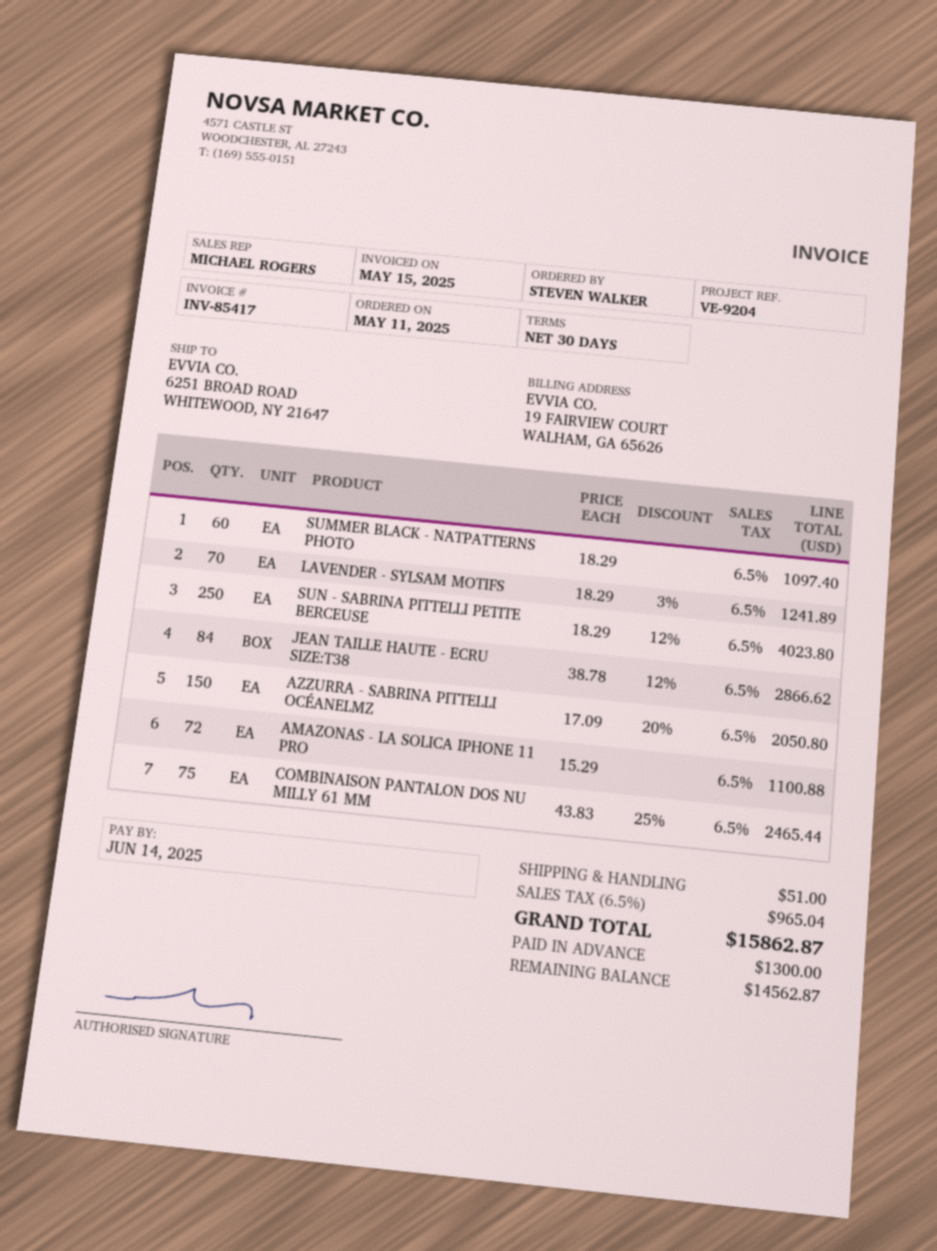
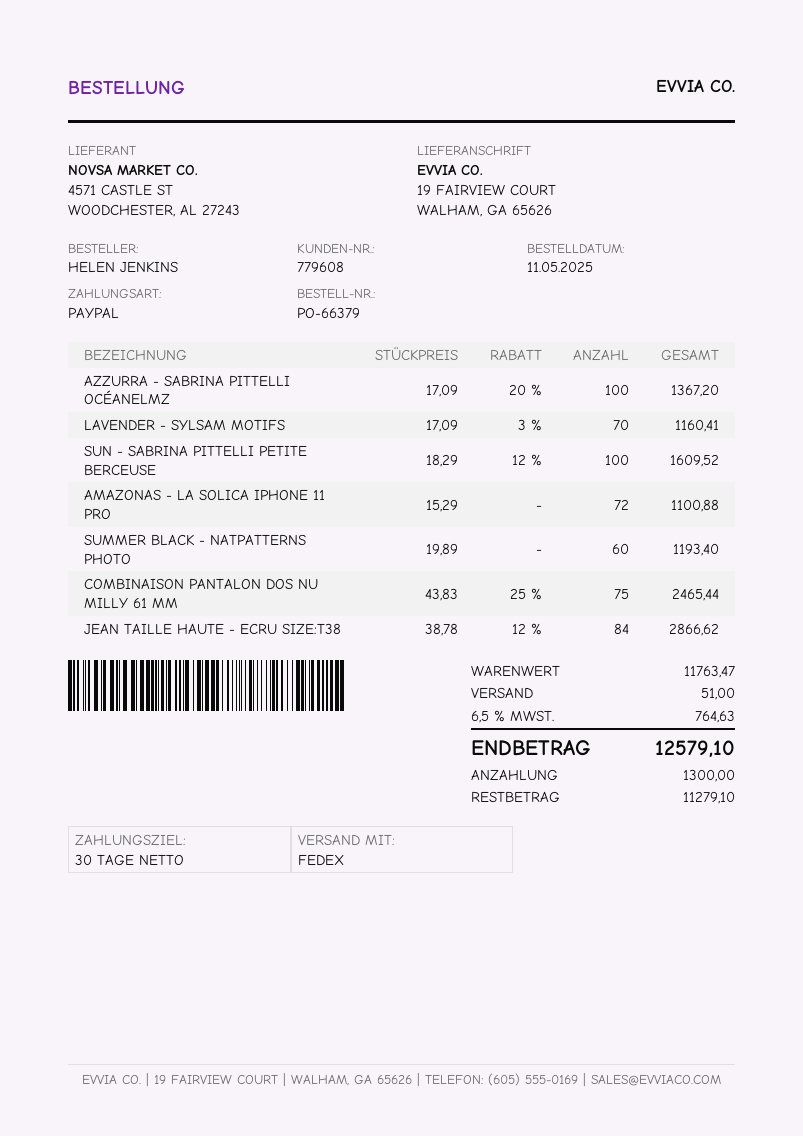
ordered by: STEVEN WALKER -> HELEN JENKINS
ship to: 6251 BROAD ROAD, WHITEWOOD, NY 21647 -> 19 FAIRVIEW COURT, WALHAM, GA 65626
SUMMER BLACK - NATPATTERNS PHOTO: 60 x 18.29 = 1097.40 -> 60 x 19.89 = 1193.40
LAVENDER - SYLSAM MOTIFS: 70 x 18.29 - 3% = 1241.89 -> 70 x 17.09 - 3% = 1160.41
SUN - SABRINA PITTELLI PETITE BERCEUSE: 250 x 18.29 - 12% = 4023.80 -> 100 x 18.29 - 12% = 1609.52
AZZURRA - SABRINA PITTELLI OCÉANELMZ: 150 x 17.09 - 20% = 2050.80 -> 100 x 17.09 - 20% = 1367.20
tax: 6.5% = 965.04 -> 6.5% = 764.63
total: 15862.87 -> 12579.10
balance: 14562.87 -> 11279.10

